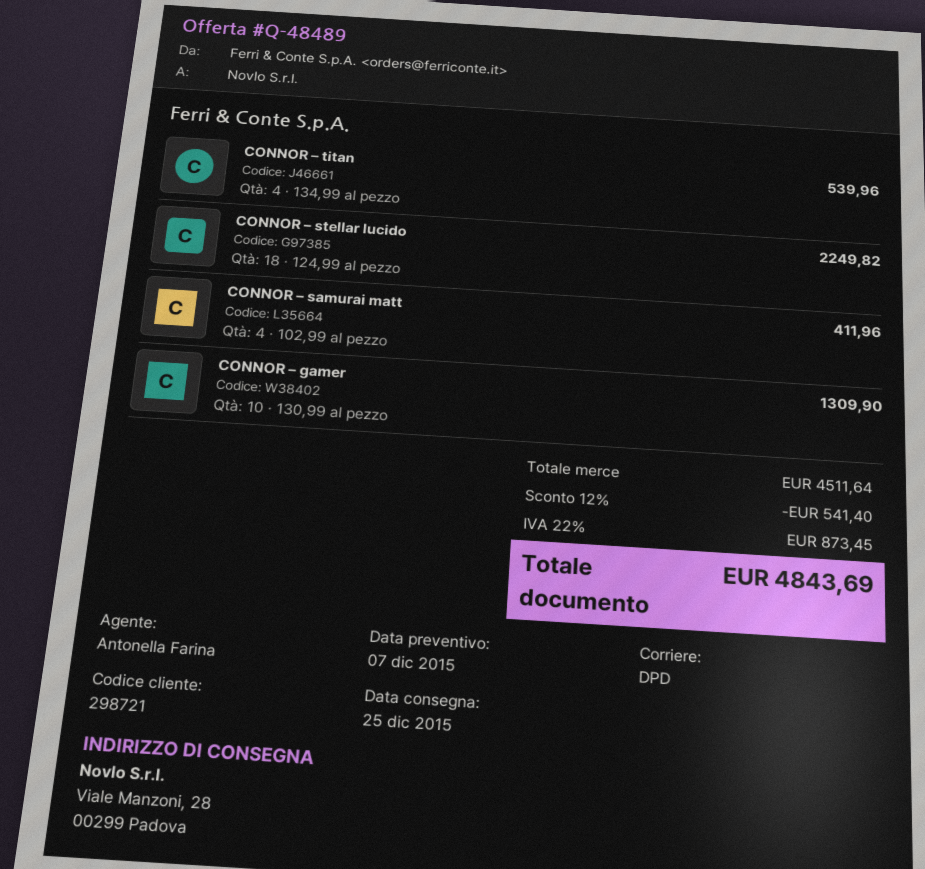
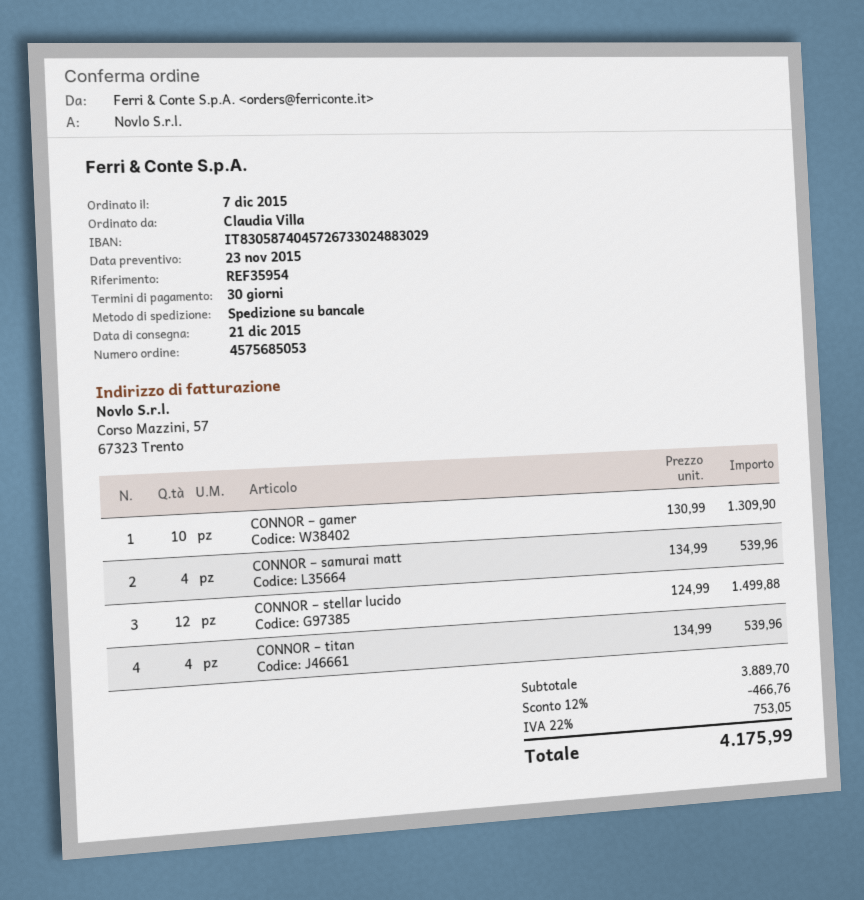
quote date: 2015-12-07 -> 2015-11-23
delivery date: 2015-12-25 -> 2015-12-21
shipping method: DPD -> pallet freight
CONNOR – stellar lucido: 18 x 124.99 = 2249.82 -> 12 x 124.99 = 1499.88
CONNOR – samurai matt: 4 x 102.99 = 411.96 -> 4 x 134.99 = 539.96
subtotal: 4511.64 -> 3889.70
discount: 12% = 541.40 -> 12% = 466.76
tax: 22% = 873.45 -> 22% = 753.05
total: 4843.69 -> 4175.99

